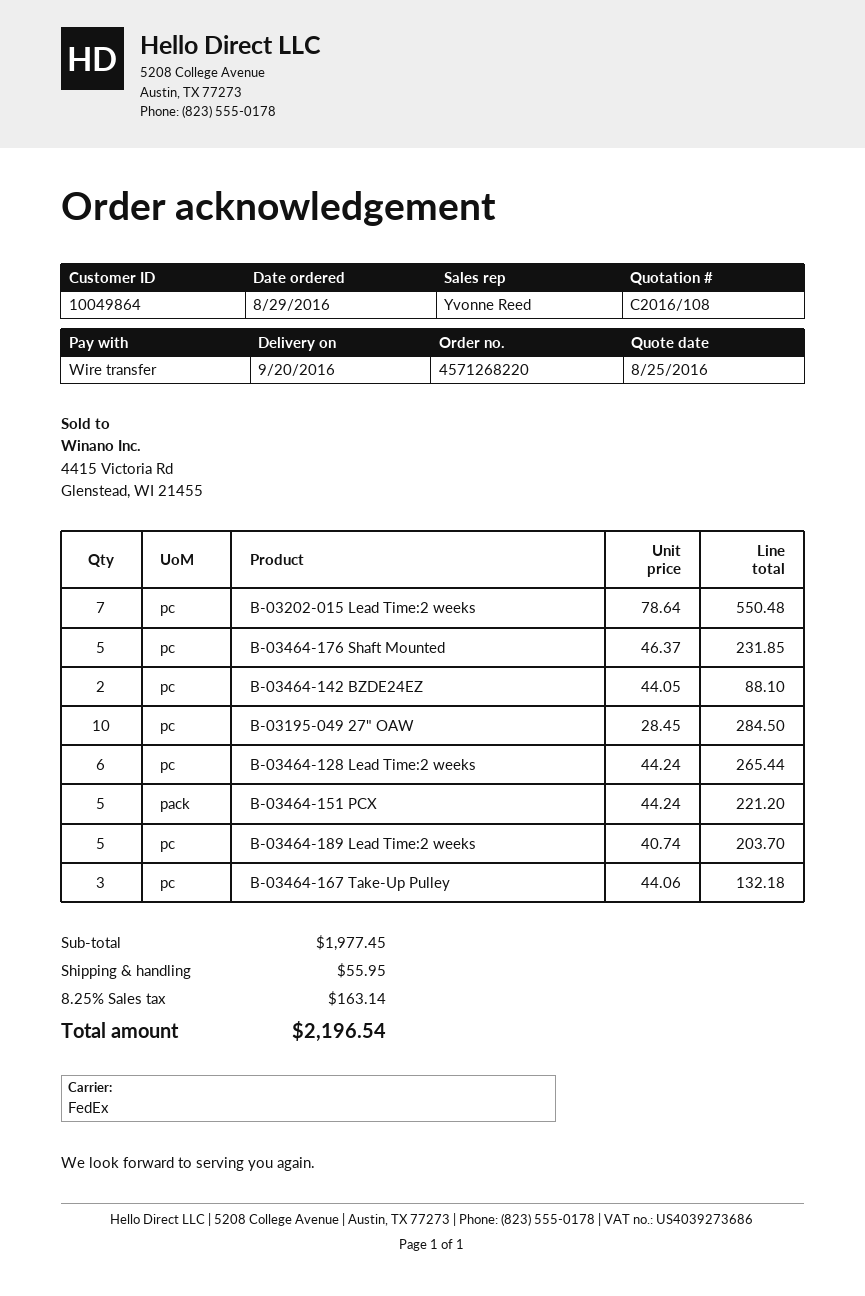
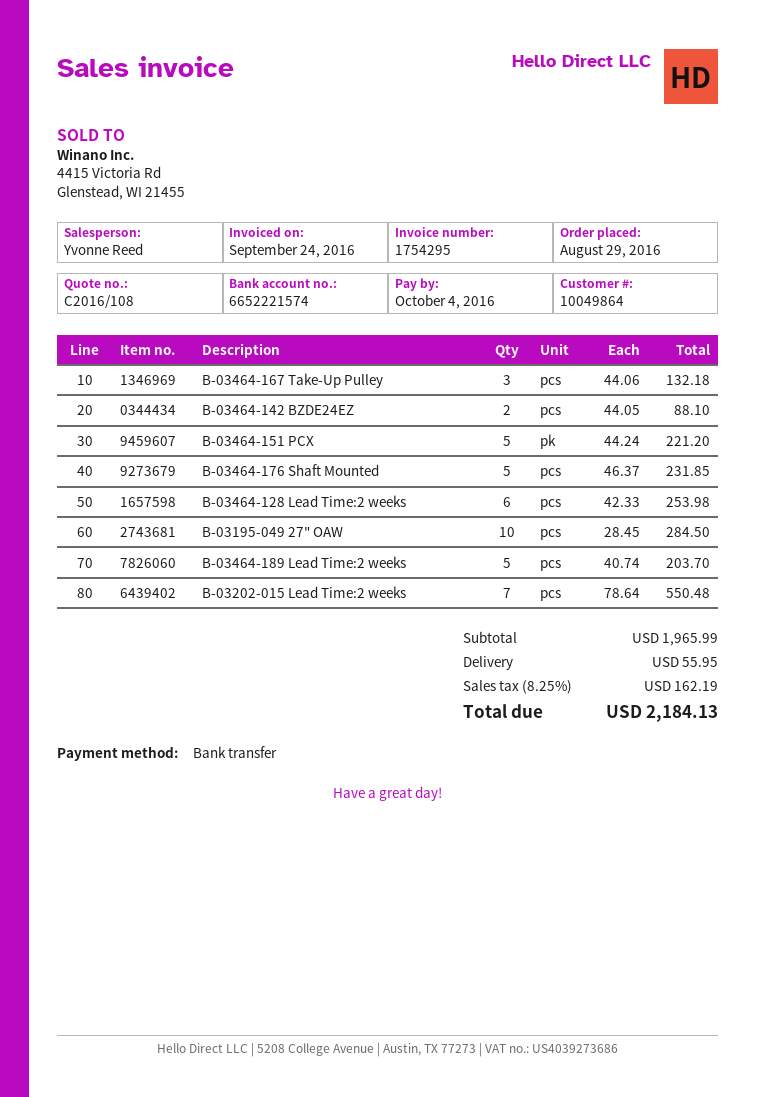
B-03464-128 Lead Time:2 weeks: 6 x 44.24 = 265.44 -> 6 x 42.33 = 253.98
subtotal: 1977.45 -> 1965.99
tax: 8.25% = 163.14 -> 8.25% = 162.19
total: 2196.54 -> 2184.13

